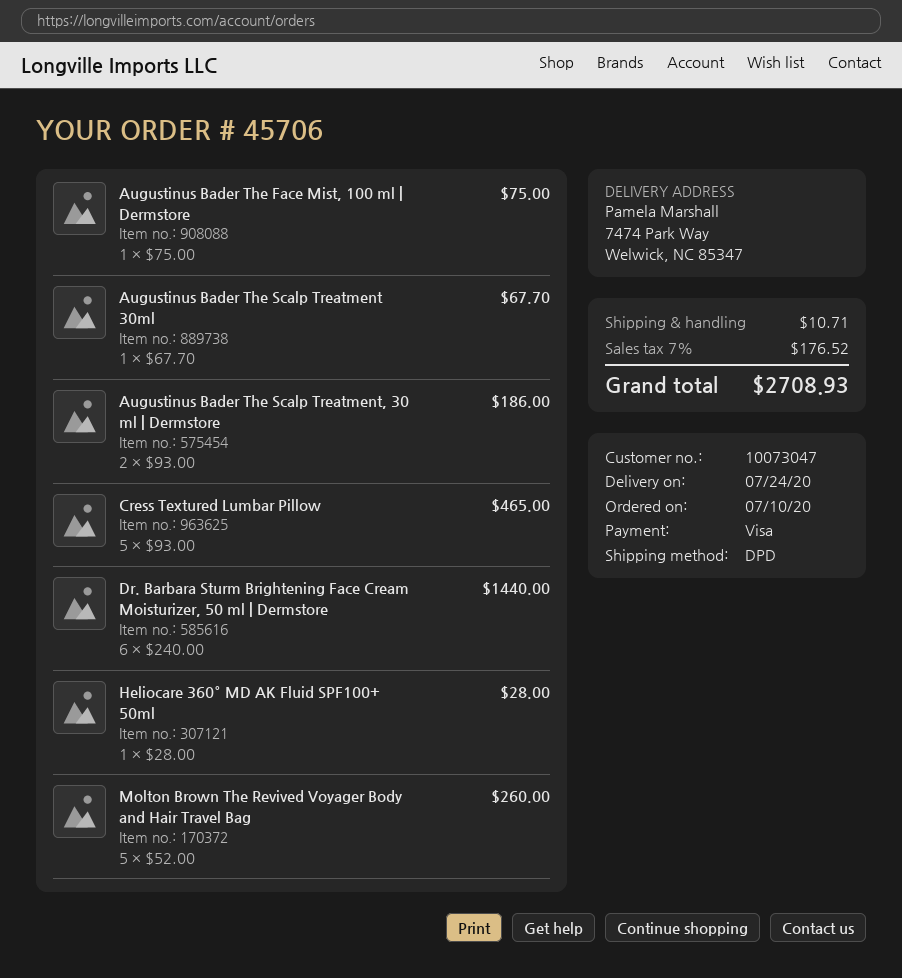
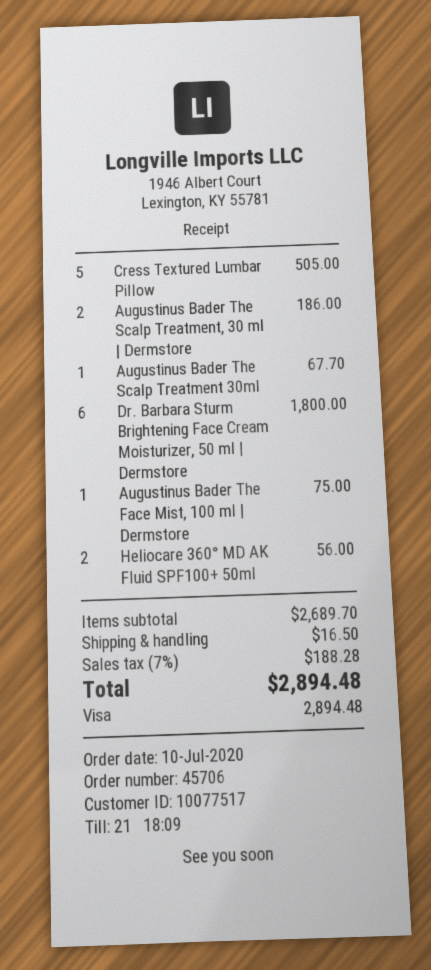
customer number: 10073047 -> 10077517
Cress Textured Lumbar Pillow: 5 for 465.00 -> 5 for 505.00
Dr. Barbara Sturm Brightening Face Cream Moisturizer, 50 ml | Dermstore: 6 for 1440.00 -> 6 for 1800.00
Heliocare 360° MD AK Fluid SPF100+ 50ml: 1 for 28.00 -> 2 for 56.00
Molton Brown The Revived Voyager Body and Hair Travel Bag: 5 for 260.00 -> none
shipping: 10.71 -> 16.50
tax: 7% = 176.52 -> 7% = 188.28
total: 2708.93 -> 2894.48

